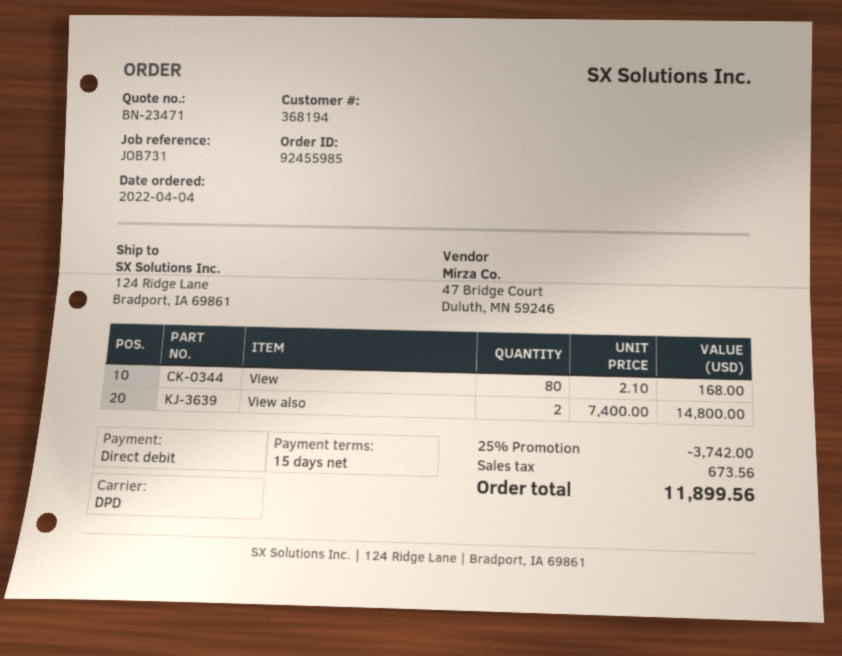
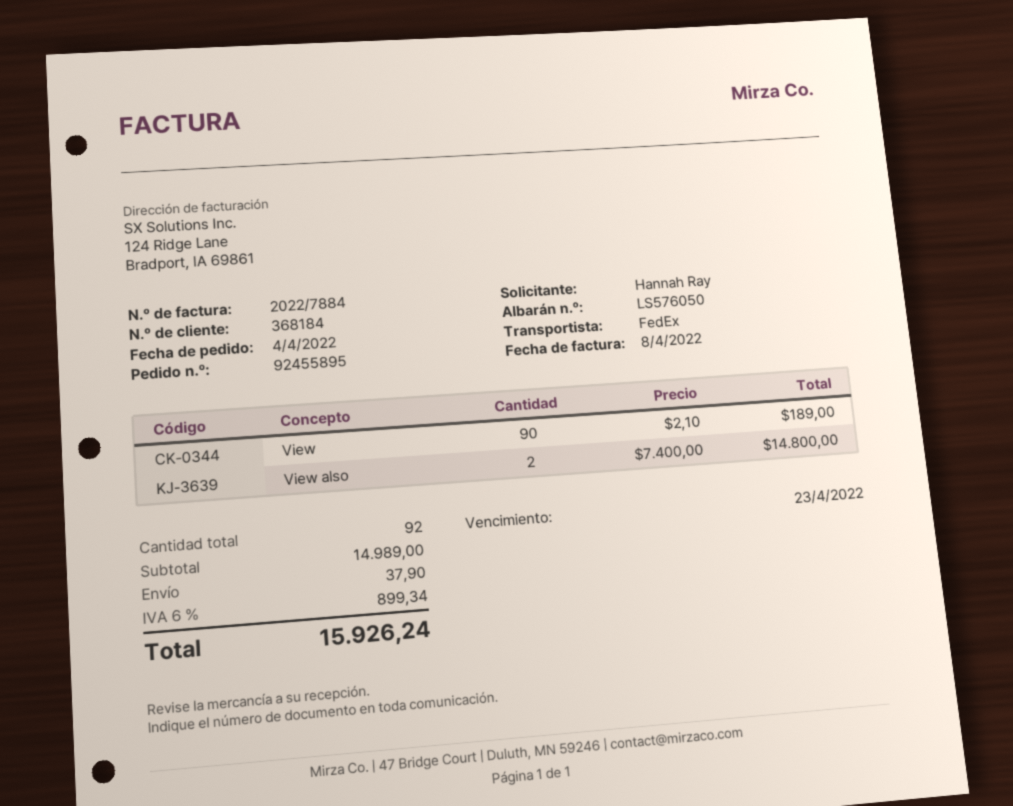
order number: 92455985 -> 92455895
customer number: 368194 -> 368184
shipping method: DPD -> FedEx
View: 80 x 2.10 = 168.00 -> 90 x 2.10 = 189.00
discount: 25% = 3742.00 -> none
shipping: none -> 37.90
tax: 673.56 -> 899.34
total: 11899.56 -> 15926.24

